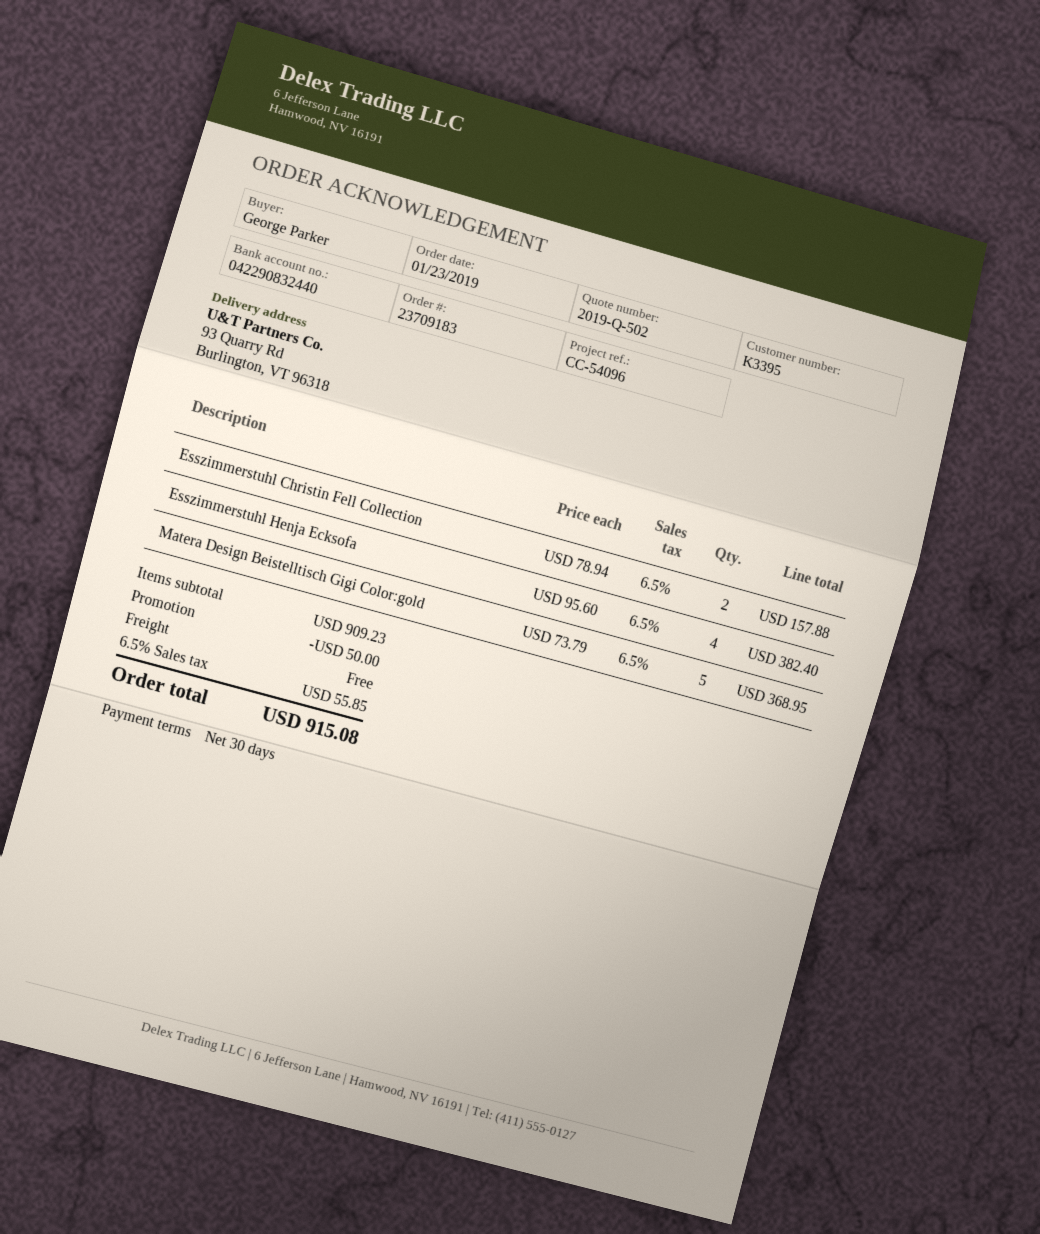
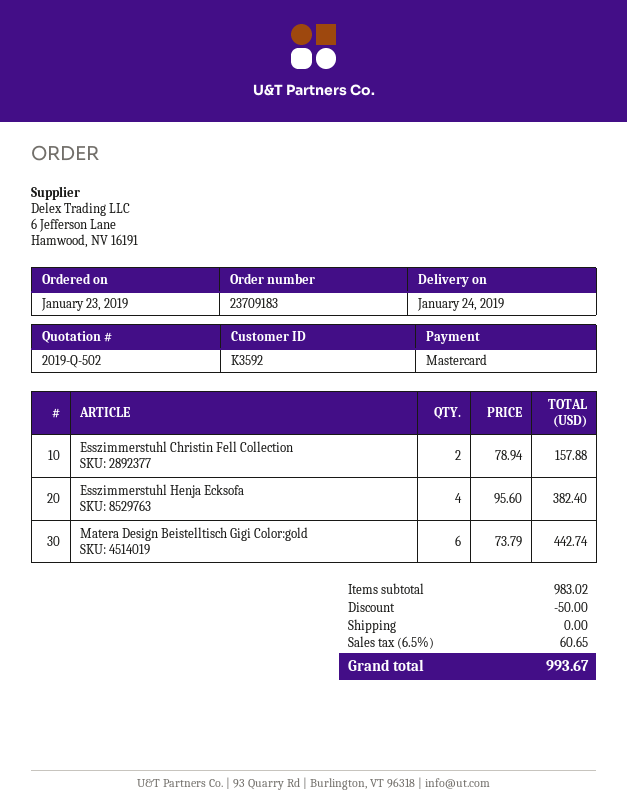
customer number: K3395 -> K3592
Matera Design Beistelltisch Gigi Color:gold: 5 x 73.79 = 368.95 -> 6 x 73.79 = 442.74
subtotal: 909.23 -> 983.02
tax: 6.5% = 55.85 -> 6.5% = 60.65
total: 915.08 -> 993.67

